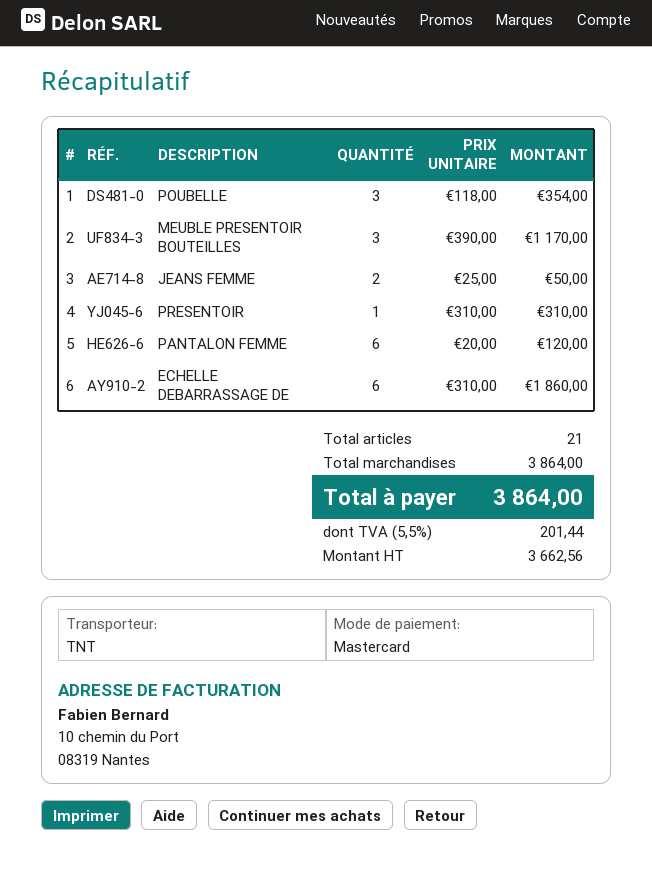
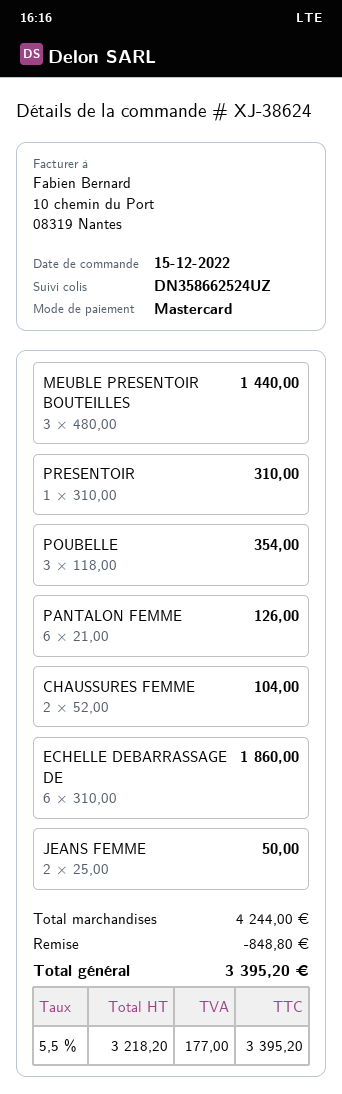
MEUBLE PRESENTOIR BOUTEILLES: 3 x 390.00 = 1170.00 -> 3 x 480.00 = 1440.00
PANTALON FEMME: 6 x 20.00 = 120.00 -> 6 x 21.00 = 126.00
CHAUSSURES FEMME: none -> 2 x 52.00 = 104.00
subtotal: 3864.00 -> 4244.00
discount: none -> 848.80
net: 3662.56 -> 3218.20
tax: 5.5% = 201.44 -> 5.5% = 177.00
total: 3864.00 -> 3395.20

